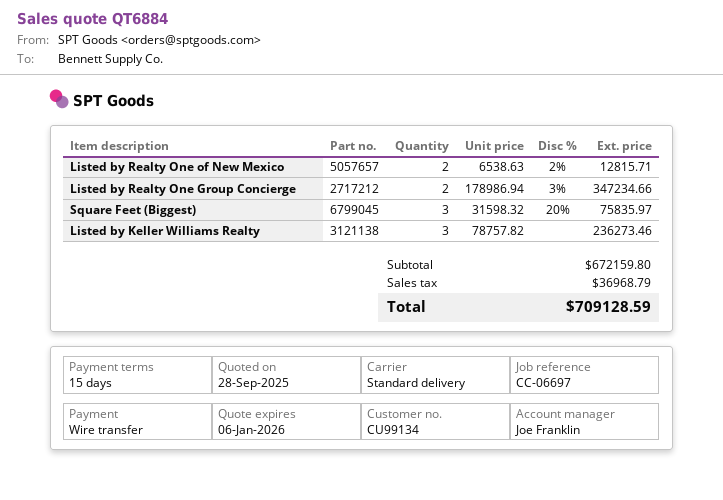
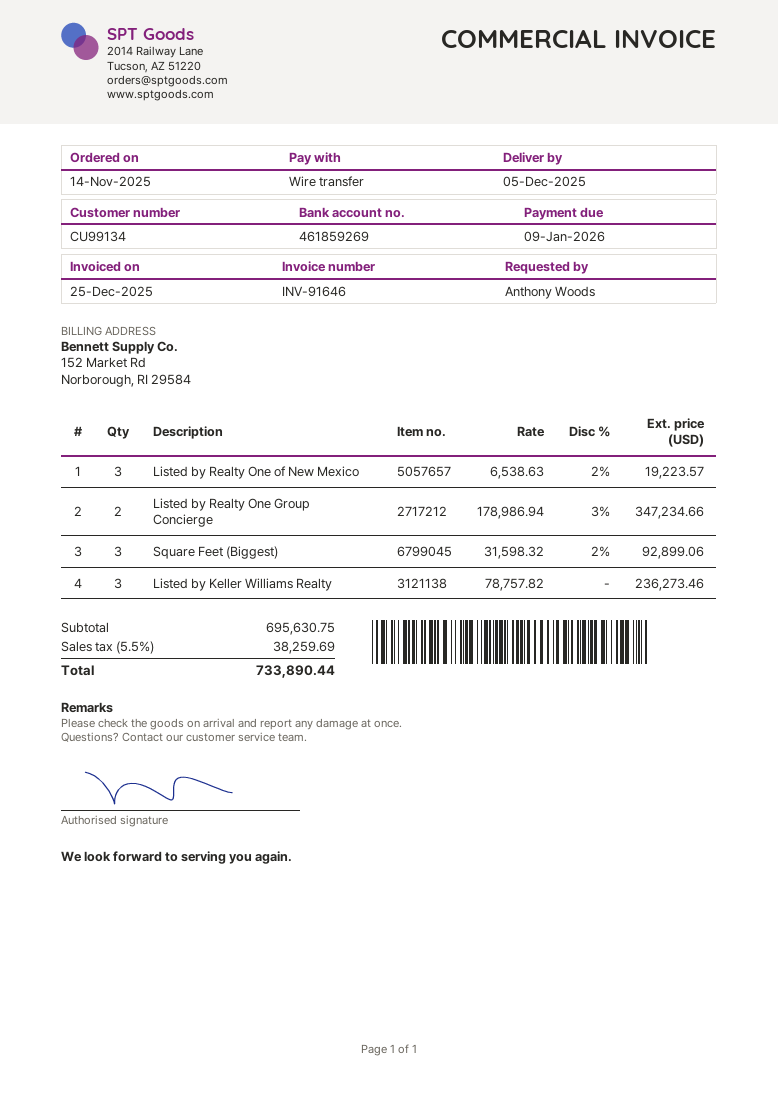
Listed by Realty One of New Mexico: 2 x 6538.63 - 2% = 12815.71 -> 3 x 6538.63 - 2% = 19223.57
Square Feet (Biggest): 3 x 31598.32 - 20% = 75835.97 -> 3 x 31598.32 - 2% = 92899.06
subtotal: 672159.80 -> 695630.75
tax: 36968.79 -> 38259.69
total: 709128.59 -> 733890.44

